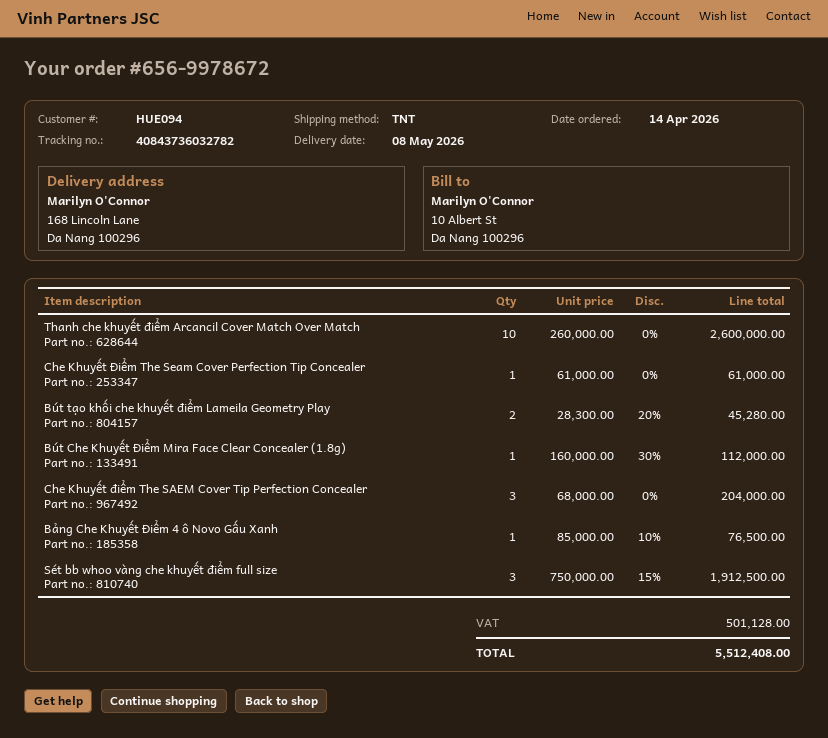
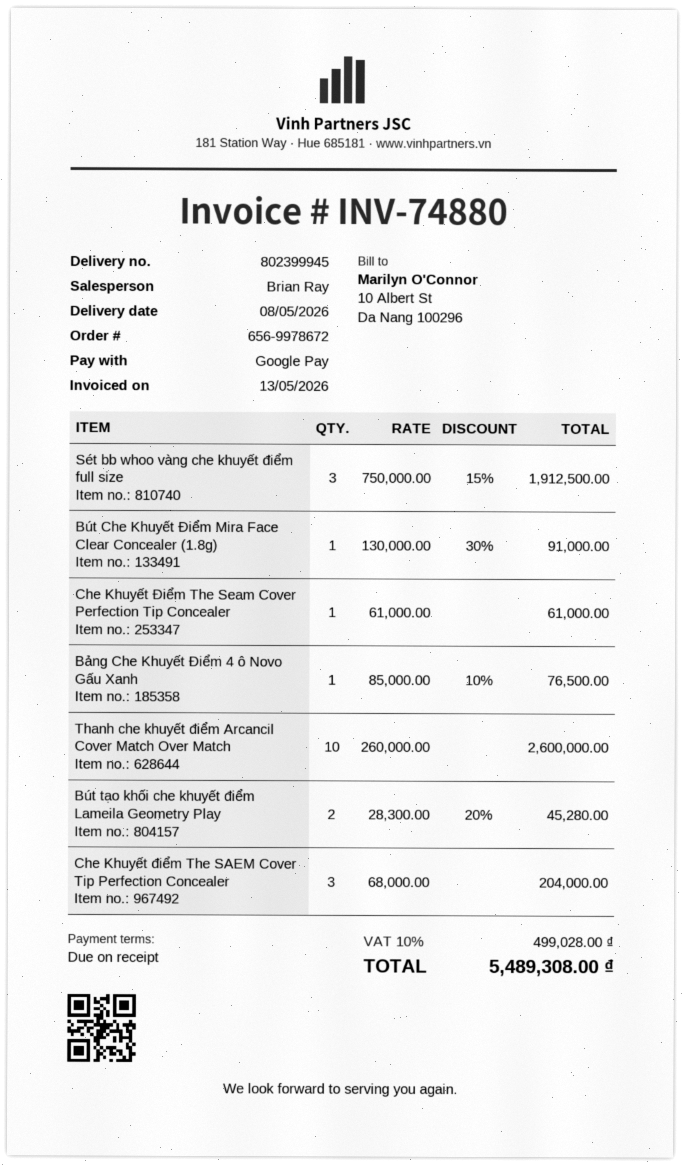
Bút Che Khuyết Điểm Mira Face Clear Concealer (1.8g): 1 x 160000.00 - 30% = 112000.00 -> 1 x 130000.00 - 30% = 91000.00
tax: 501128.00 -> 499028.00
total: 5512408.00 -> 5489308.00

